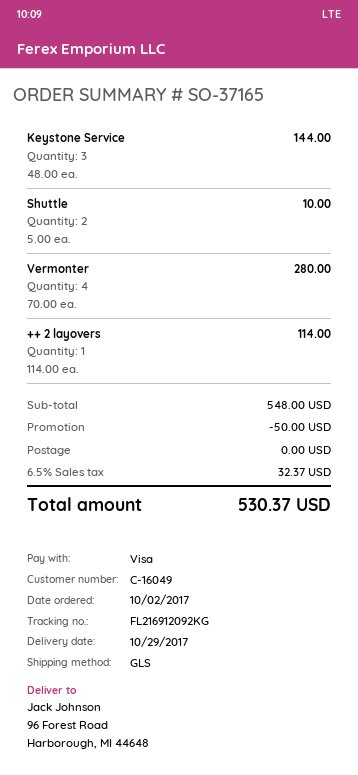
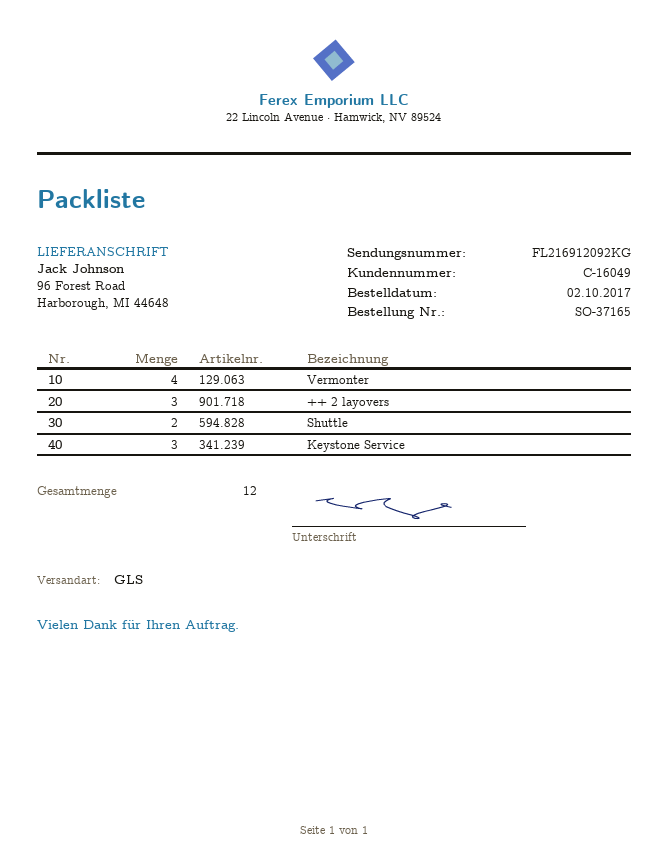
++ 2 layovers: 1 -> 3

